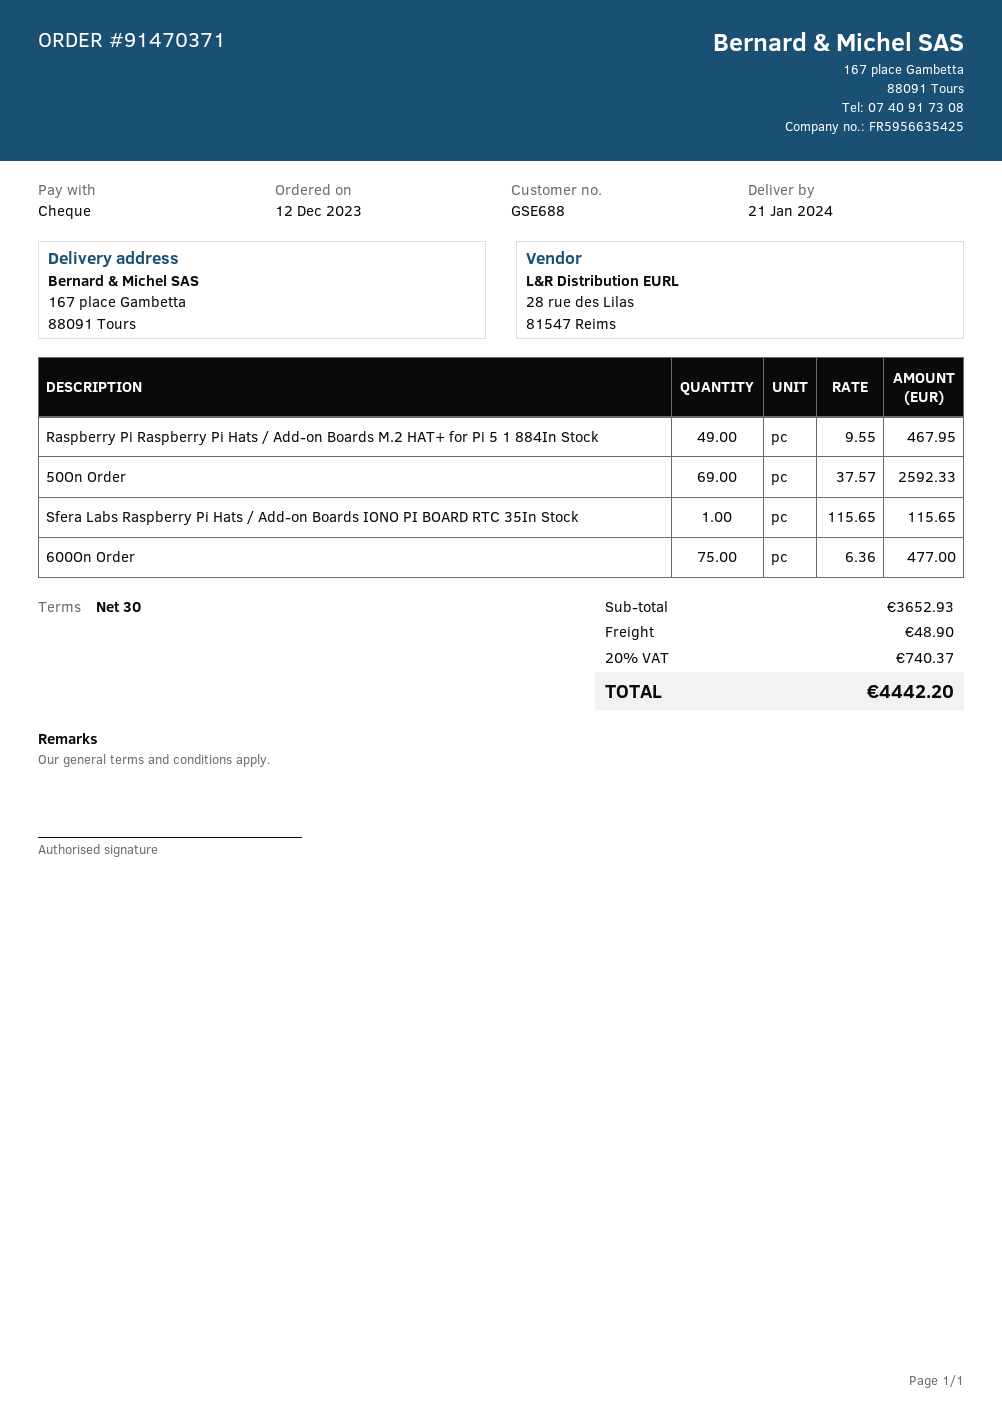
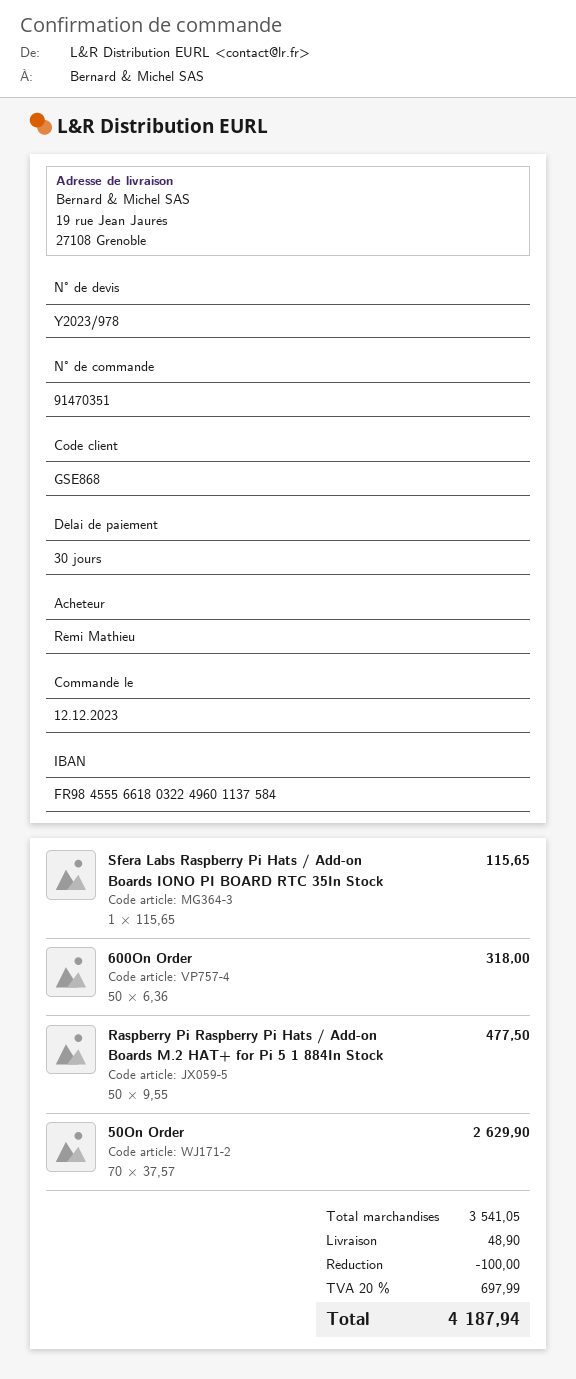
order number: 91470371 -> 91470351
customer number: GSE688 -> GSE868
ship to: 167 place Gambetta, 88091 Tours -> 19 rue Jean Jaurès, 27108 Grenoble
Raspberry Pi Raspberry Pi Hats / Add-on Boards M.2 HAT+ for Pi 5 1 884In Stock: 49 x 9.55 = 467.95 -> 50 x 9.55 = 477.50
50On Order: 69 x 37.57 = 2592.33 -> 70 x 37.57 = 2629.90
600On Order: 75 x 6.36 = 477.00 -> 50 x 6.36 = 318.00
subtotal: 3652.93 -> 3541.05
discount: none -> 100.00
tax: 20% = 740.37 -> 20% = 697.99
total: 4442.20 -> 4187.94

